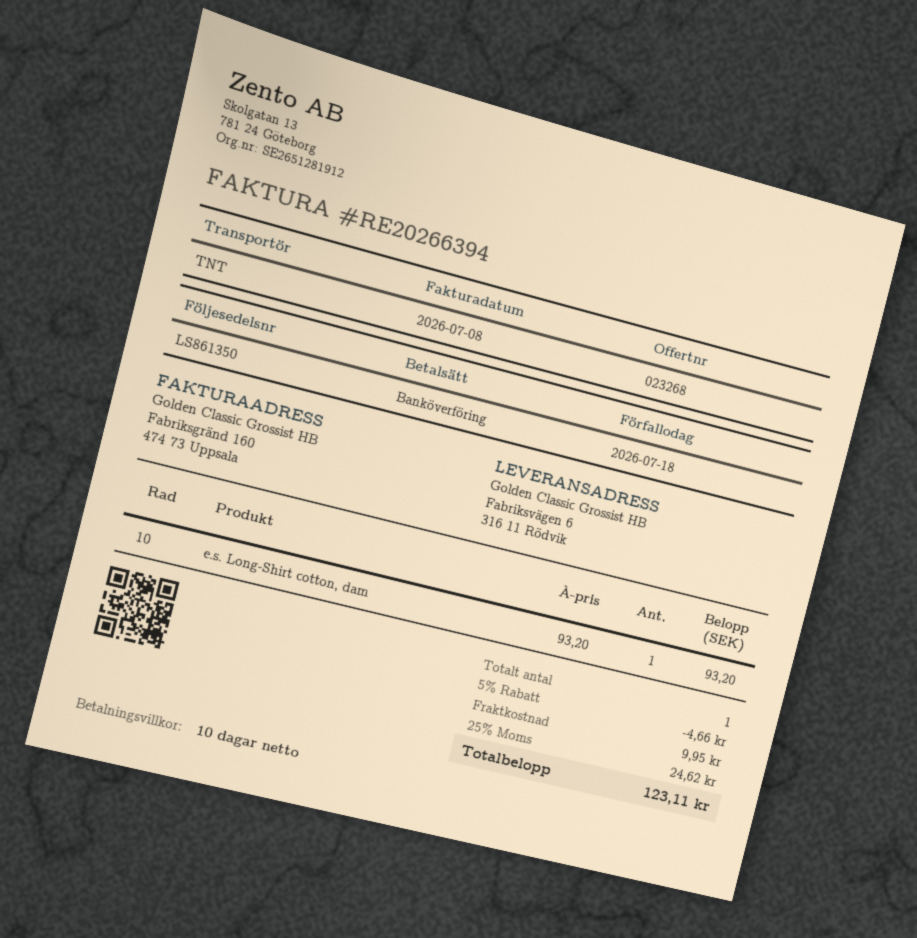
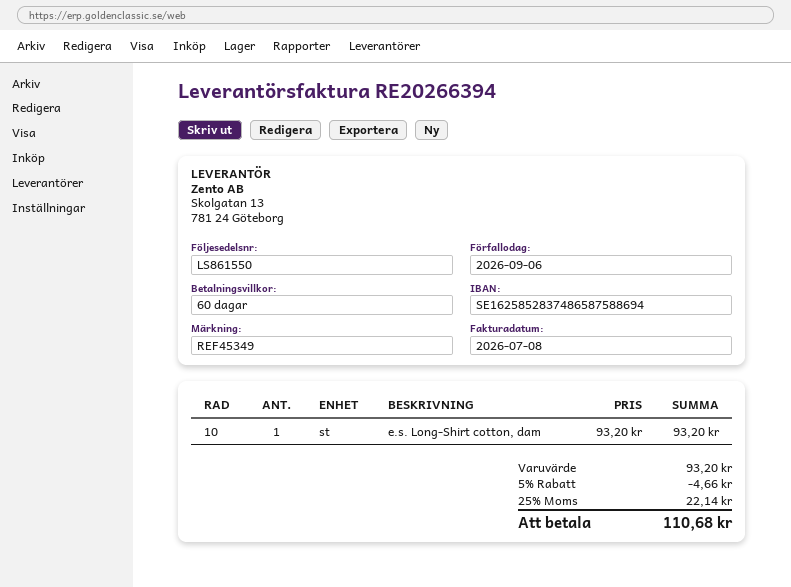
delivery note number: LS861350 -> LS861550
payment terms: 10 days -> 60 days
due date: 2026-07-18 -> 2026-09-06
shipping: 9.95 -> none
tax: 25% = 24.62 -> 25% = 22.14
total: 123.11 -> 110.68

